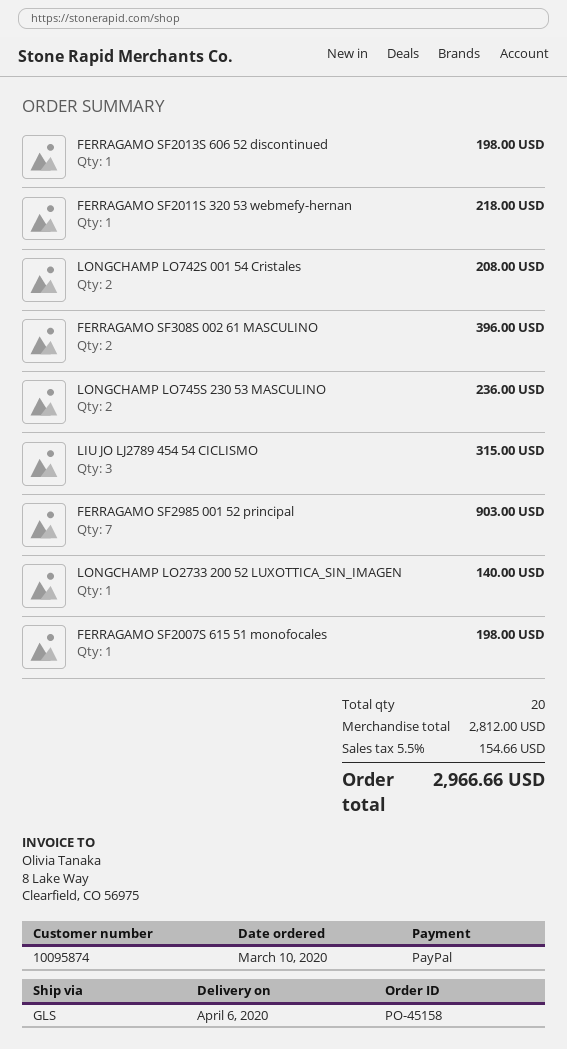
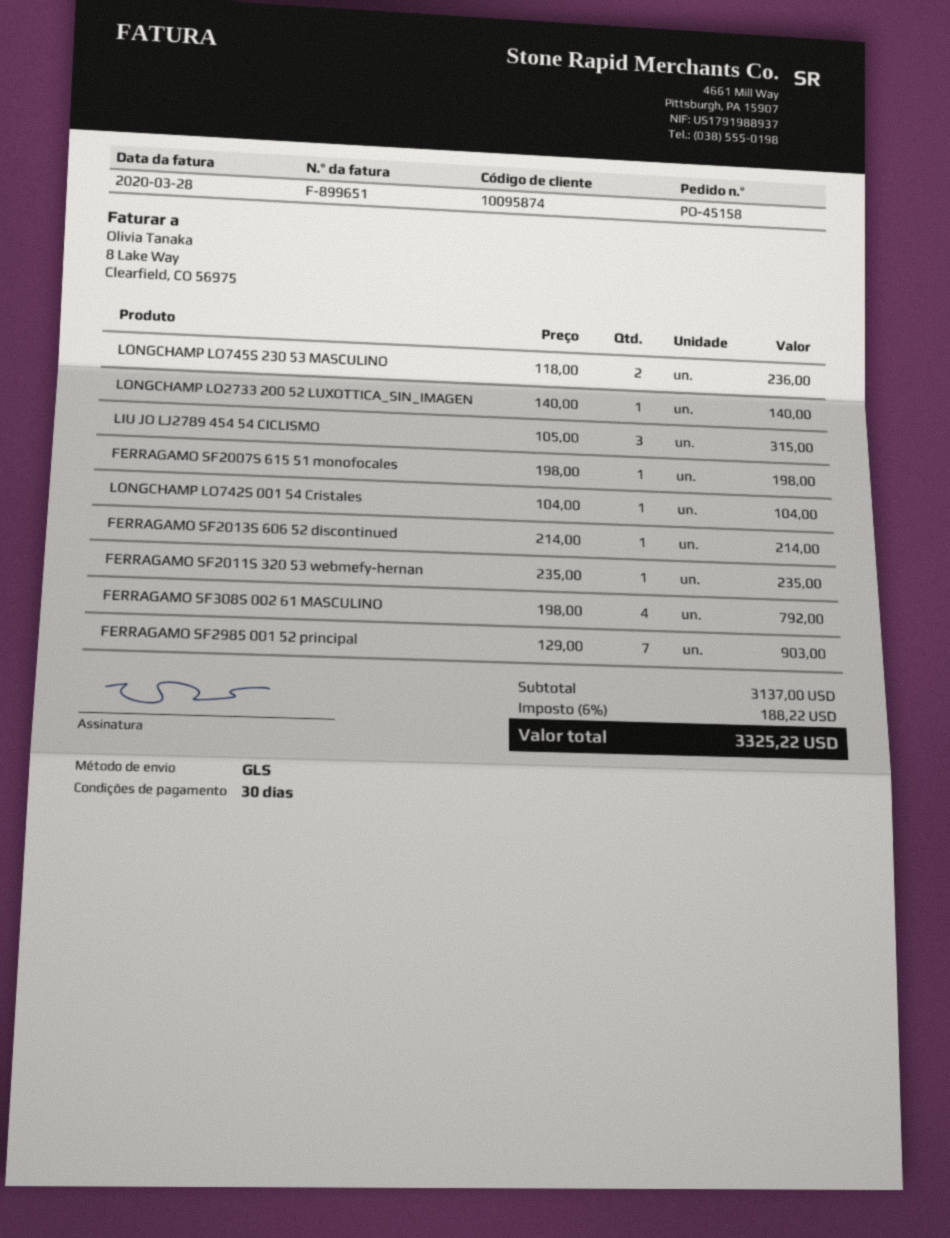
FERRAGAMO SF2013S 606 52 discontinued: 1 for 198.00 -> 1 for 214.00
FERRAGAMO SF2011S 320 53 webmefy-hernan: 1 for 218.00 -> 1 for 235.00
LONGCHAMP LO742S 001 54 Cristales: 2 for 208.00 -> 1 for 104.00
FERRAGAMO SF308S 002 61 MASCULINO: 2 for 396.00 -> 4 for 792.00
subtotal: 2812.00 -> 3137.00
tax: 5.5% = 154.66 -> 6% = 188.22
total: 2966.66 -> 3325.22

